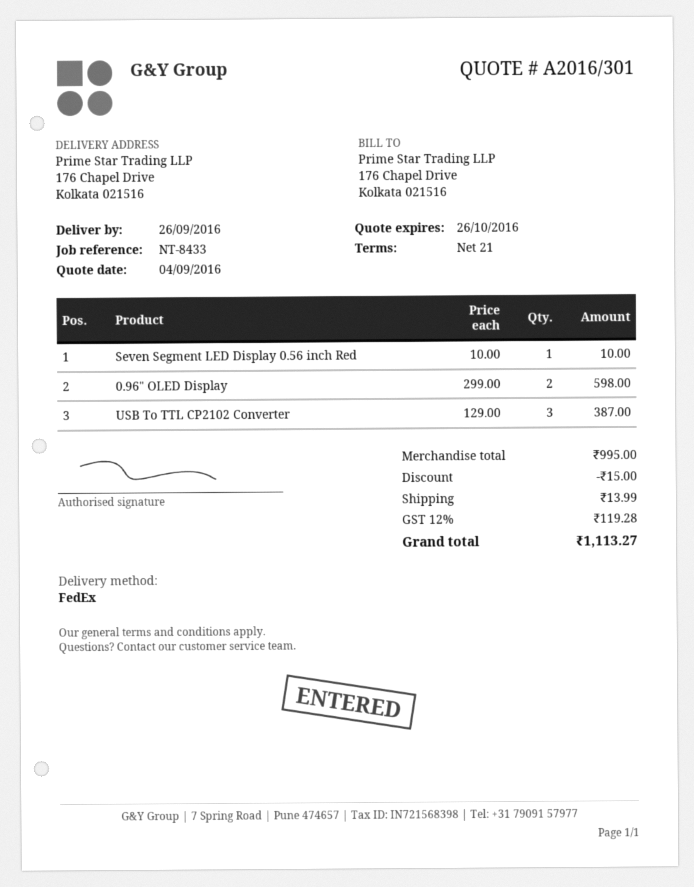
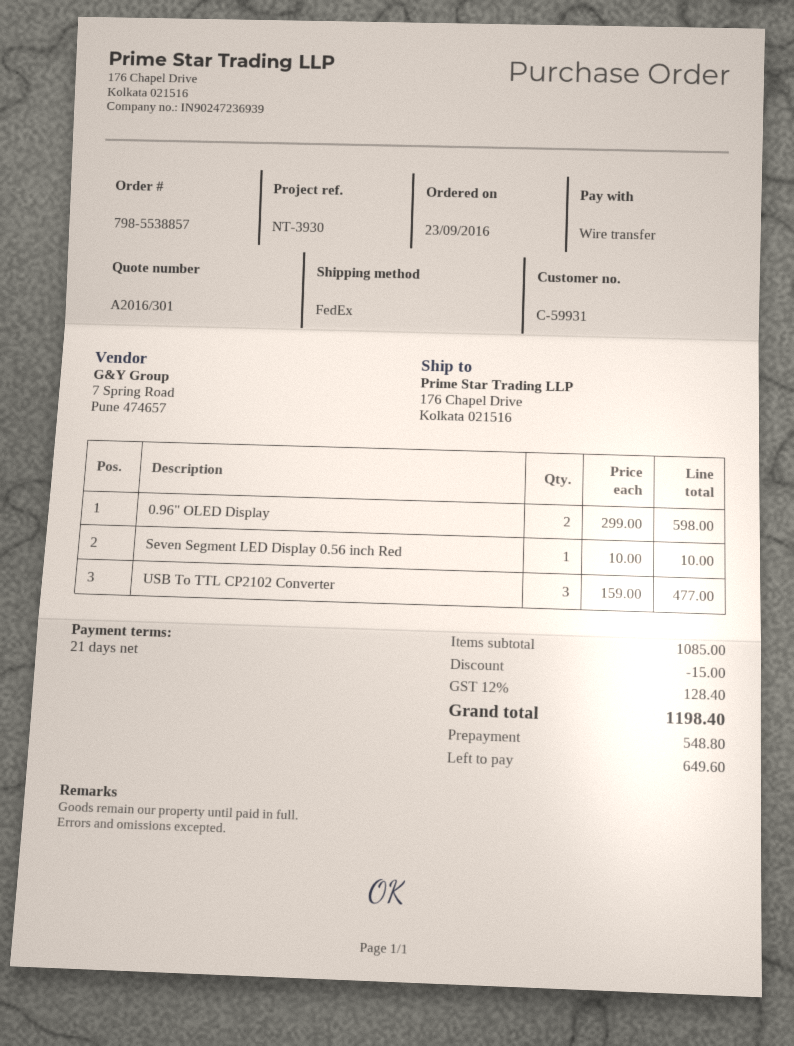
reference: NT-8433 -> NT-3930
USB To TTL CP2102 Converter: 3 x 129.00 = 387.00 -> 3 x 159.00 = 477.00
subtotal: 995.00 -> 1085.00
shipping: 13.99 -> none
tax: 12% = 119.28 -> 12% = 128.40
total: 1113.27 -> 1198.40

